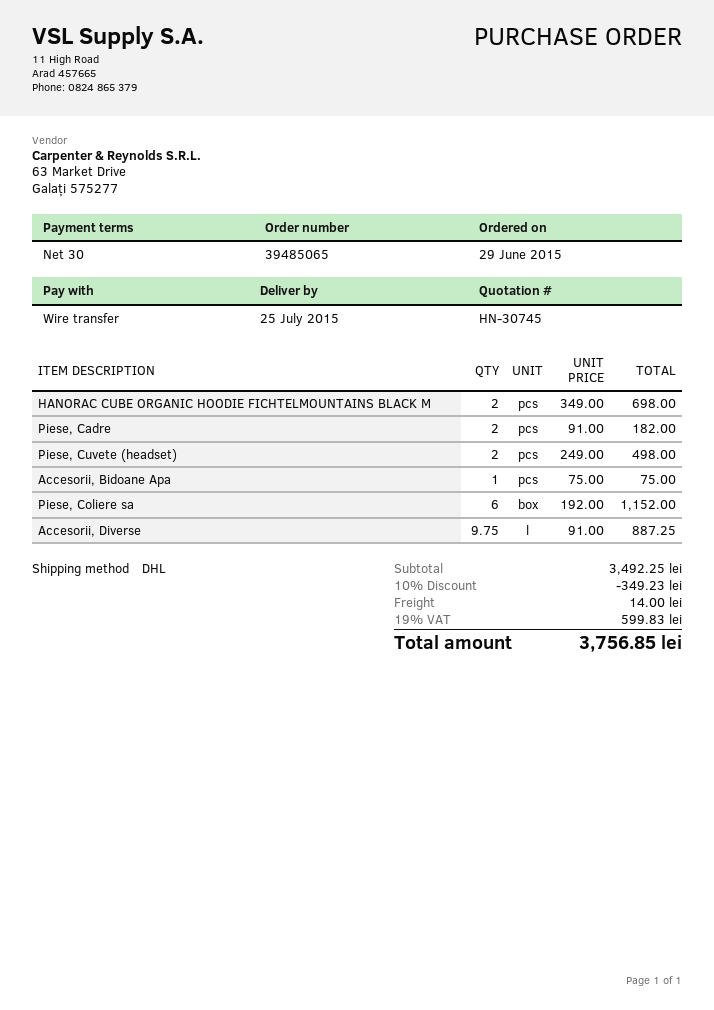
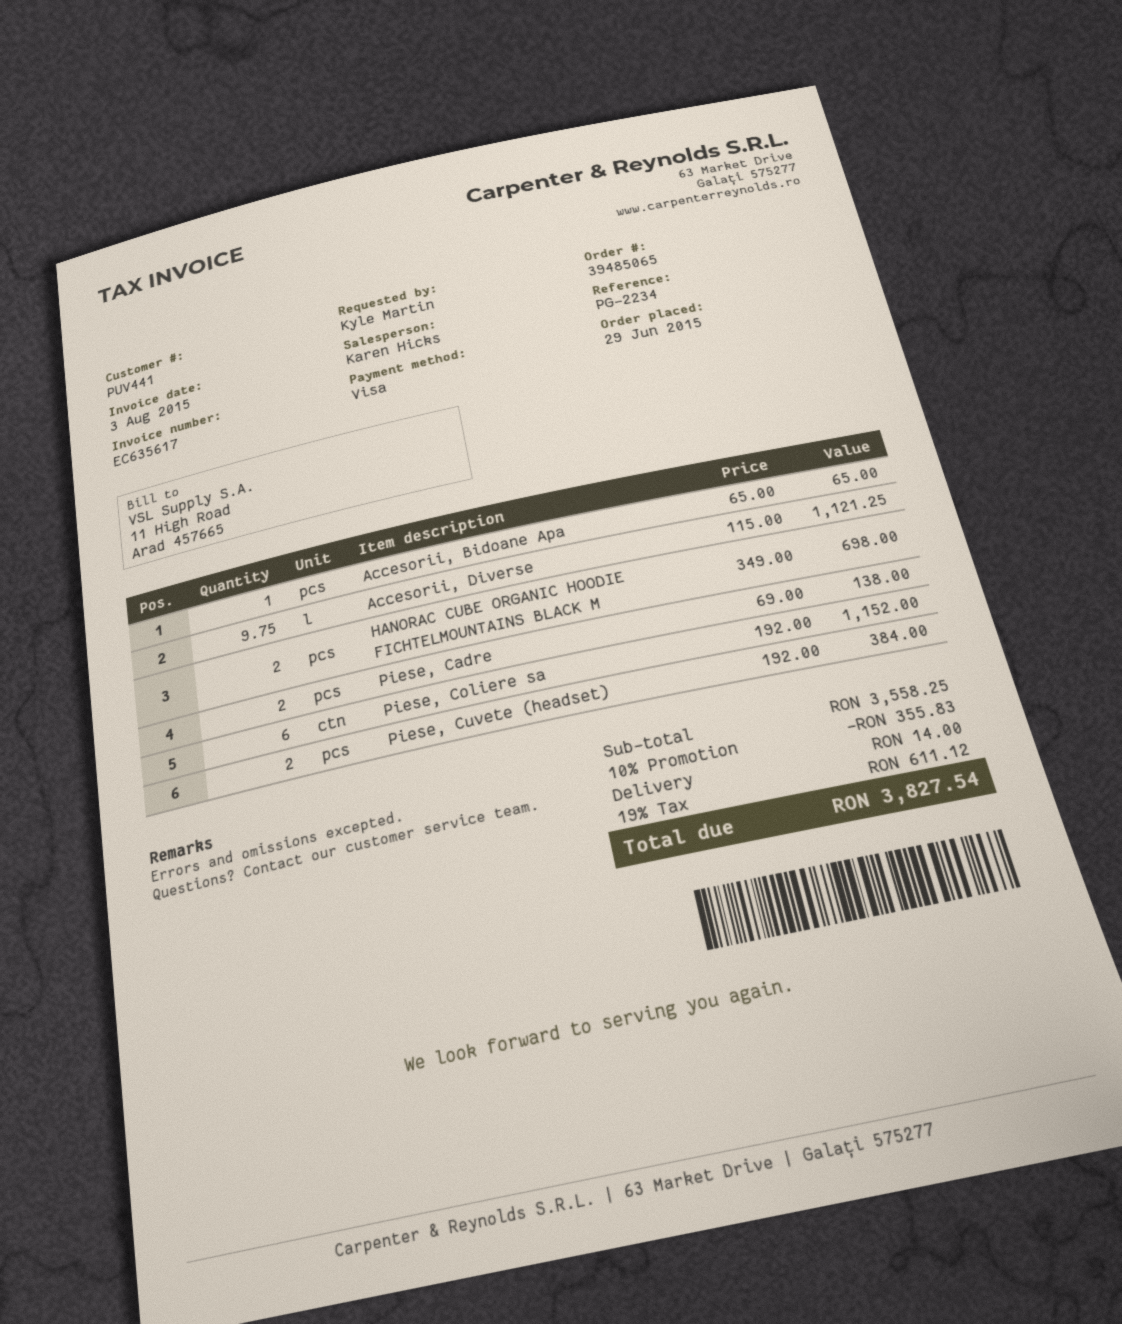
payment method: bank transfer -> Visa
Piese, Cadre: 2 x 91.00 = 182.00 -> 2 x 69.00 = 138.00
Piese, Cuvete (headset): 2 x 249.00 = 498.00 -> 2 x 192.00 = 384.00
Accesorii, Bidoane Apa: 1 x 75.00 = 75.00 -> 1 x 65.00 = 65.00
Accesorii, Diverse: 9.75 x 91.00 = 887.25 -> 9.75 x 115.00 = 1121.25
subtotal: 3492.25 -> 3558.25
discount: 10% = 349.23 -> 10% = 355.83
tax: 19% = 599.83 -> 19% = 611.12
total: 3756.85 -> 3827.54

